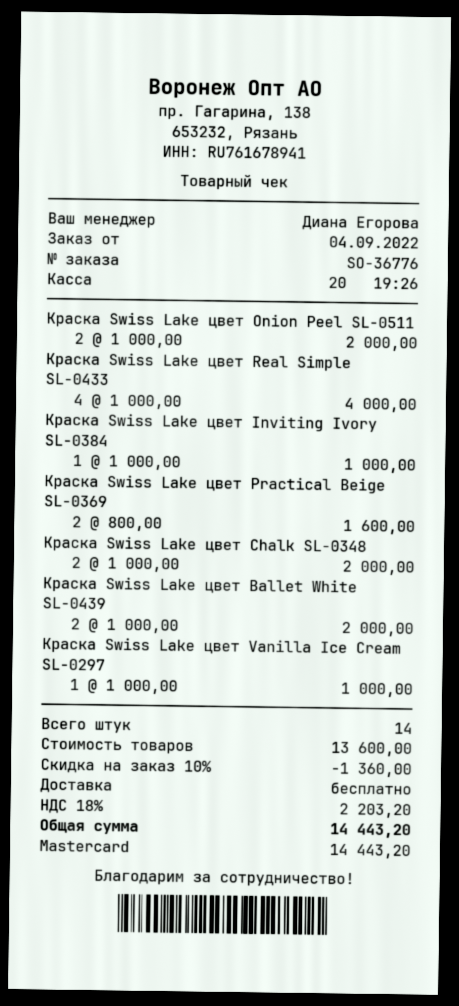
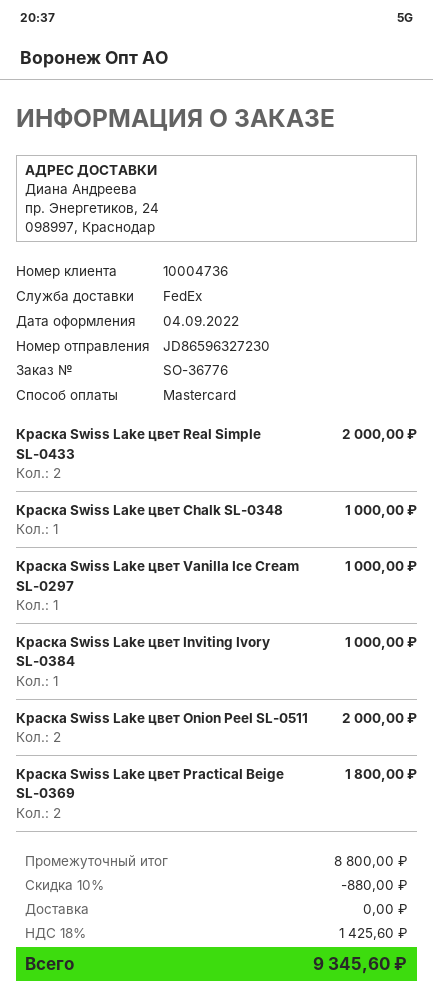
Краска Swiss Lake цвет Real Simple SL-0433: 4 for 4000.00 -> 2 for 2000.00
Краска Swiss Lake цвет Practical Beige SL-0369: 2 for 1600.00 -> 2 for 1800.00
Краска Swiss Lake цвет Chalk SL-0348: 2 for 2000.00 -> 1 for 1000.00
Краска Swiss Lake цвет Ballet White SL-0439: 2 for 2000.00 -> none
subtotal: 13600.00 -> 8800.00
discount: 10% = 1360.00 -> 10% = 880.00
tax: 18% = 2203.20 -> 18% = 1425.60
total: 14443.20 -> 9345.60

